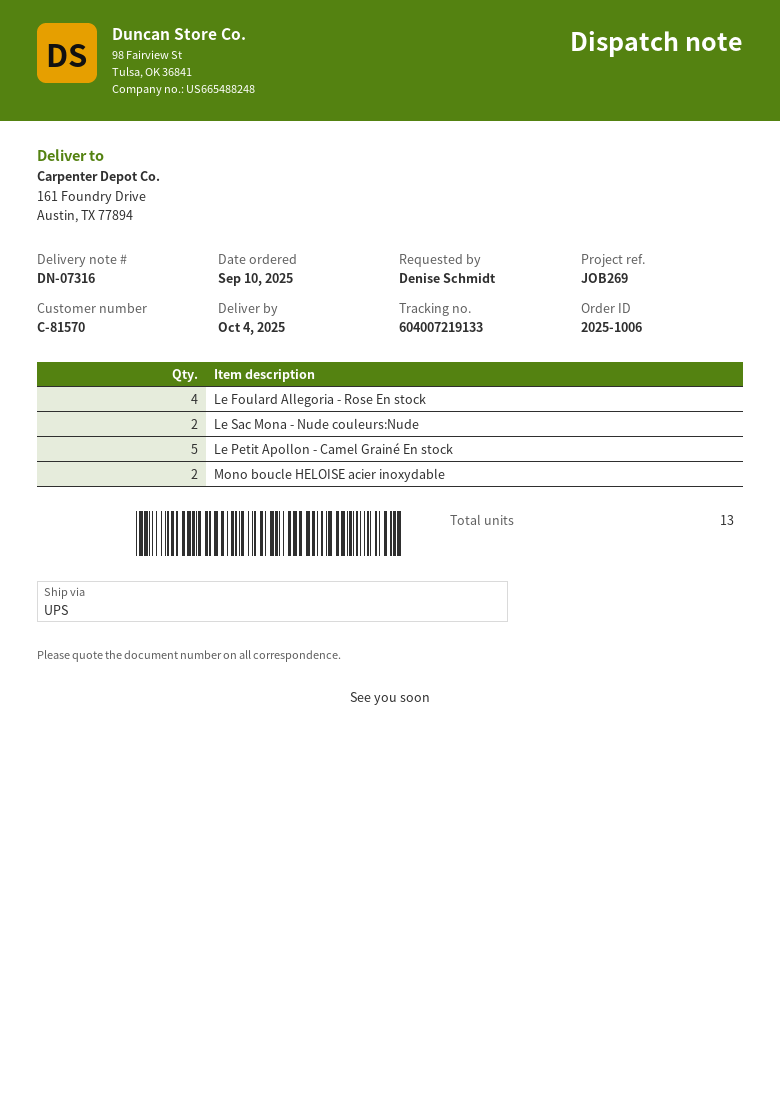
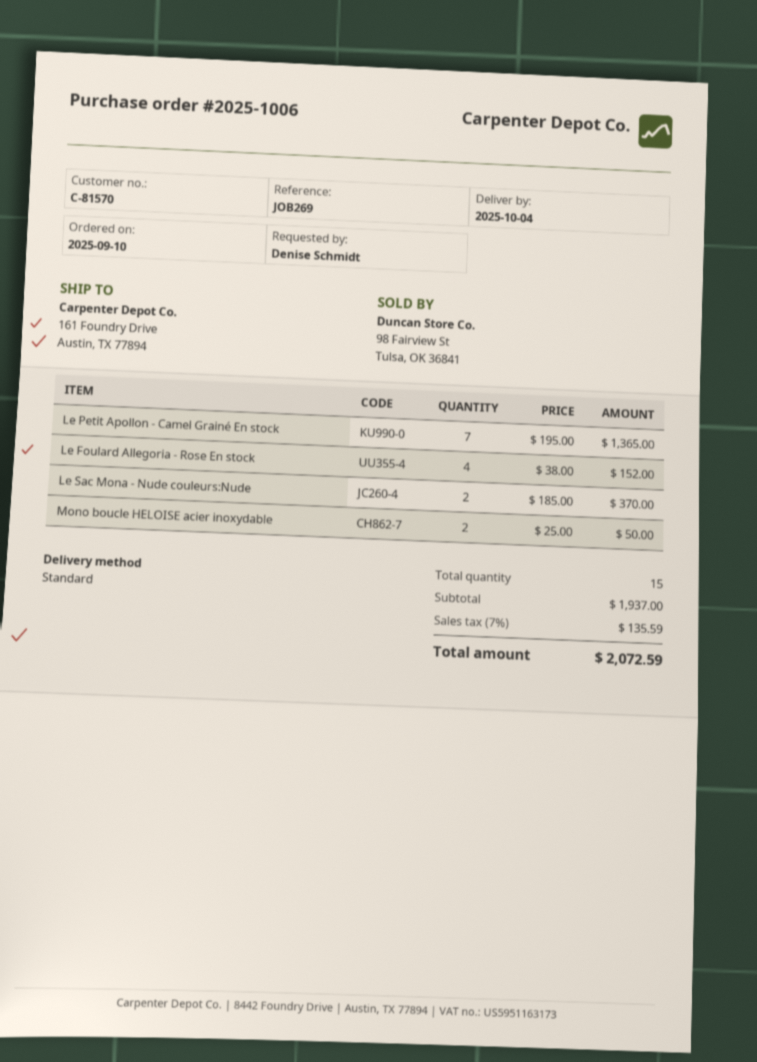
shipping method: UPS -> standard
Le Petit Apollon - Camel Grainé En stock: 5 -> 7
total quantity: 13 -> 15

